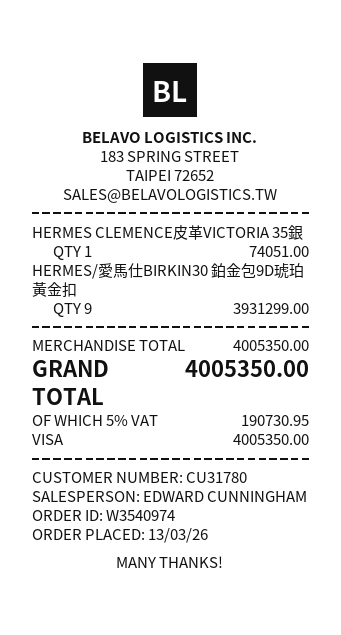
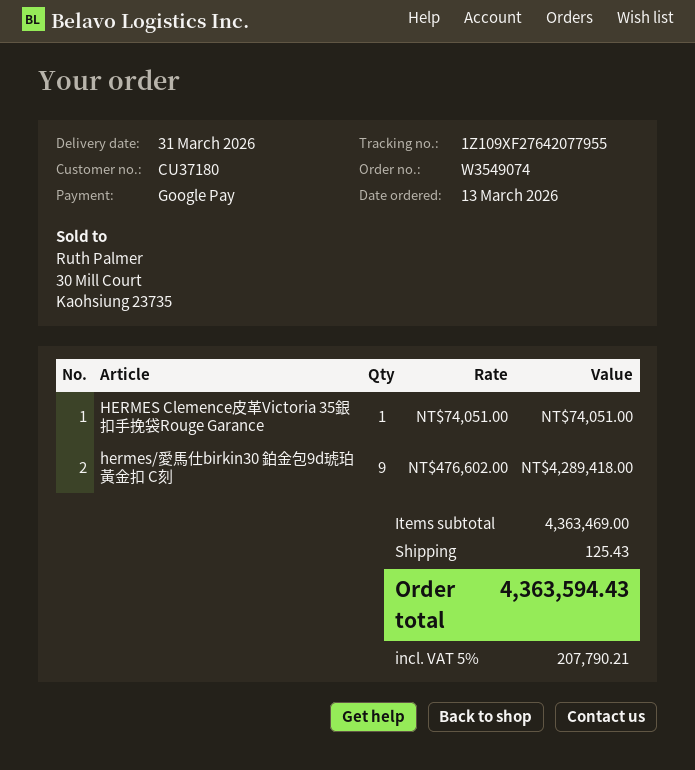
order number: W3540974 -> W3549074
customer number: CU31780 -> CU37180
payment method: Visa -> Google Pay
HERMES/愛馬仕BIRKIN30 鉑金包9D琥珀黃金扣: 9 for 3931299.00 -> 9 for 4289418.00
subtotal: 4005350.00 -> 4363469.00
shipping: none -> 125.43
tax: 5% = 190730.95 -> 5% = 207790.21
total: 4005350.00 -> 4363594.43

